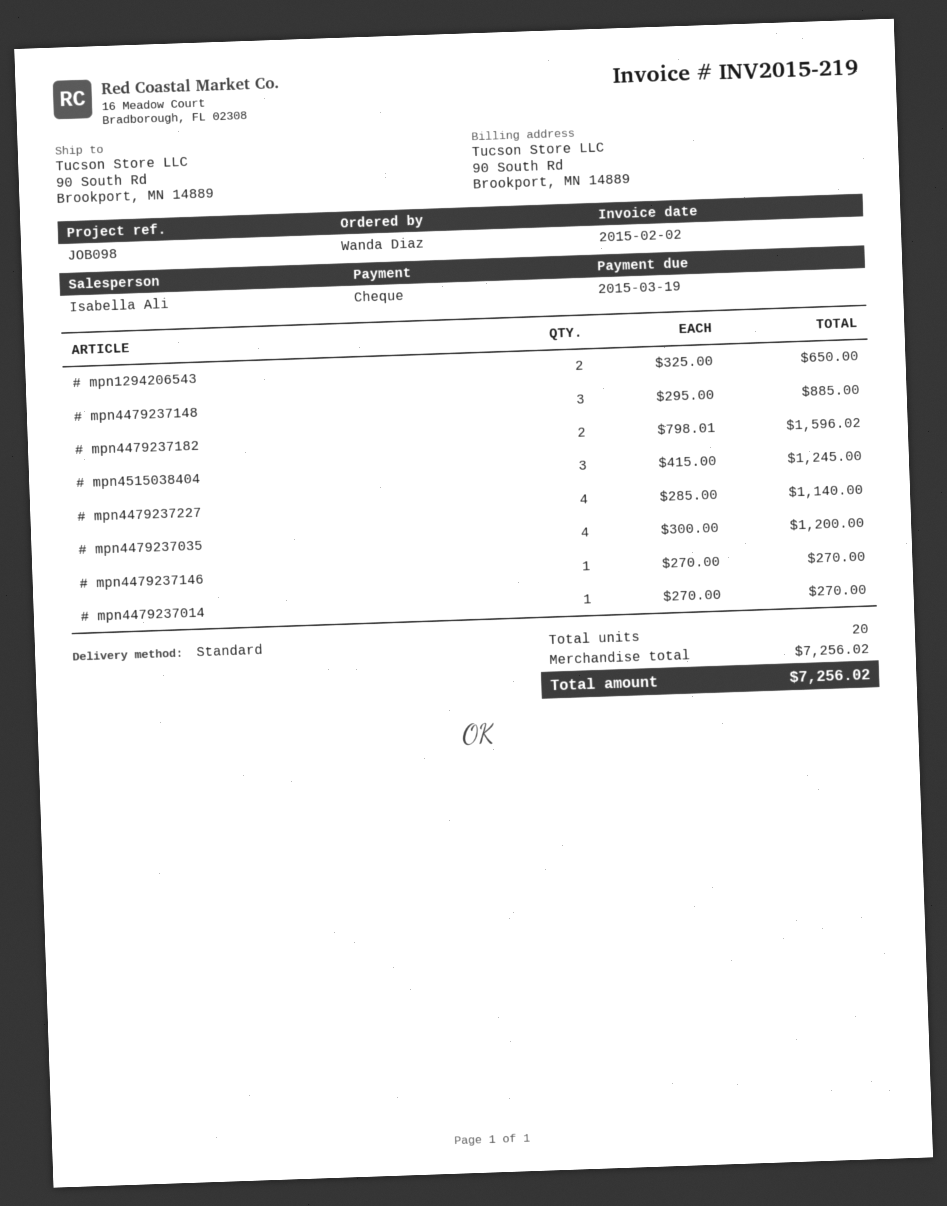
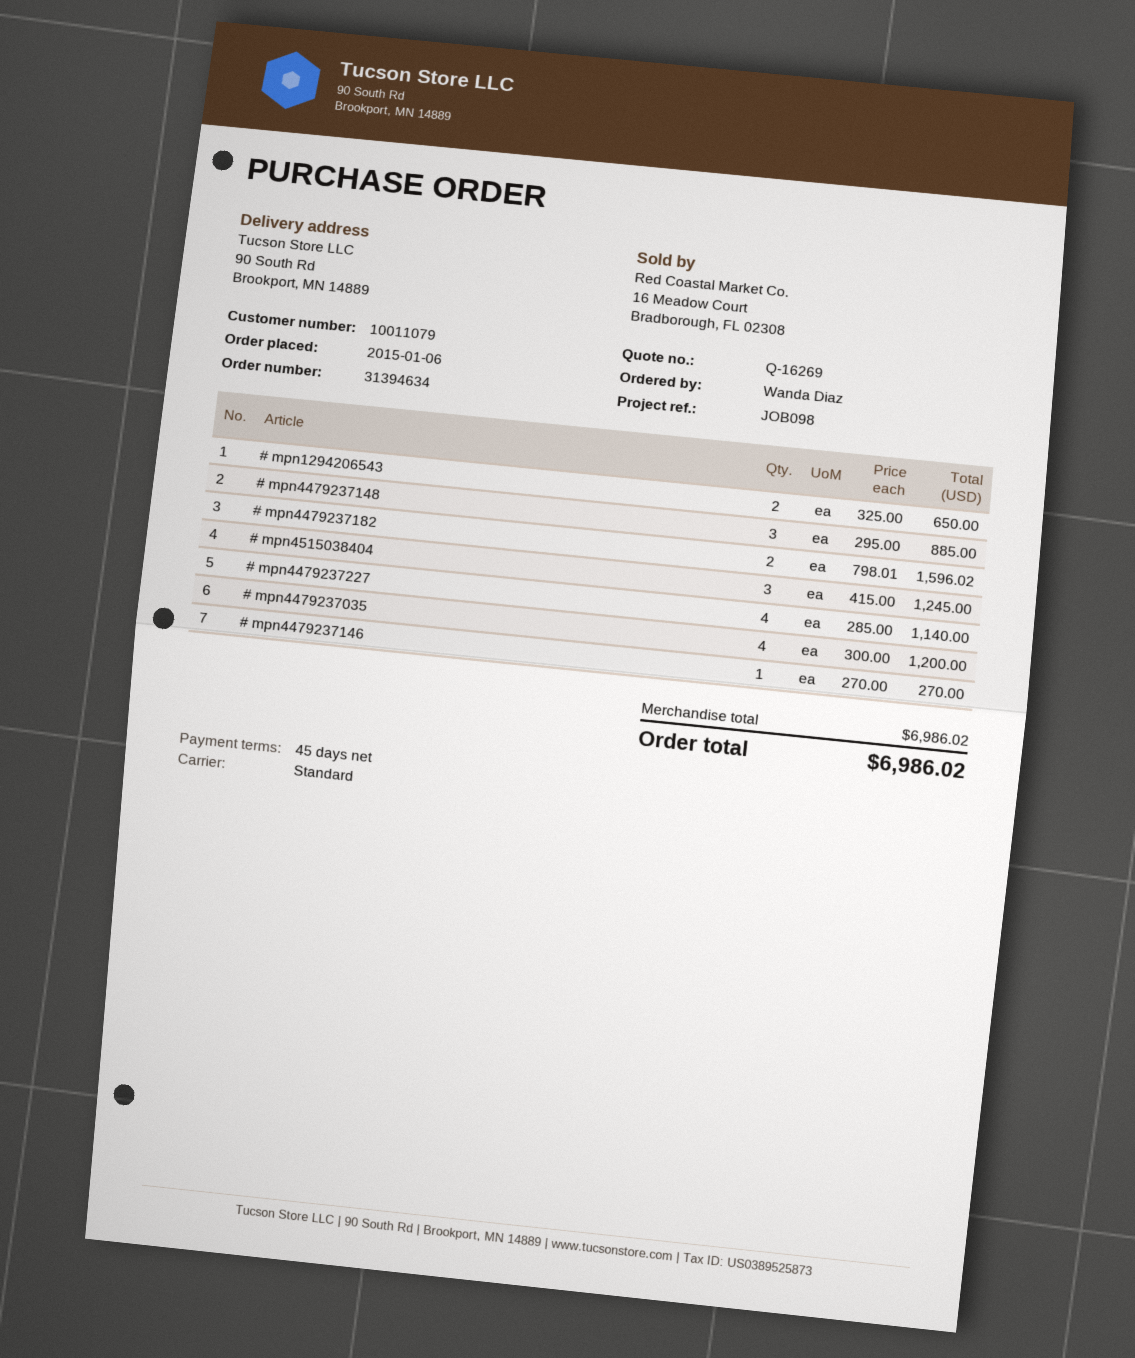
# mpn4479237014: 1 x 270.00 = 270.00 -> none
subtotal: 7256.02 -> 6986.02
total: 7256.02 -> 6986.02

